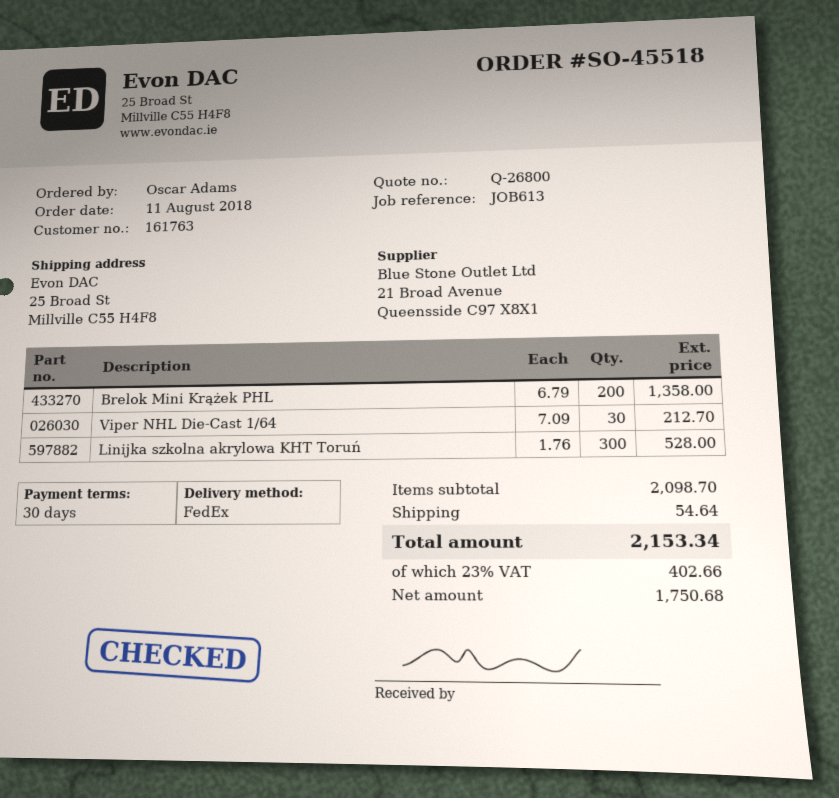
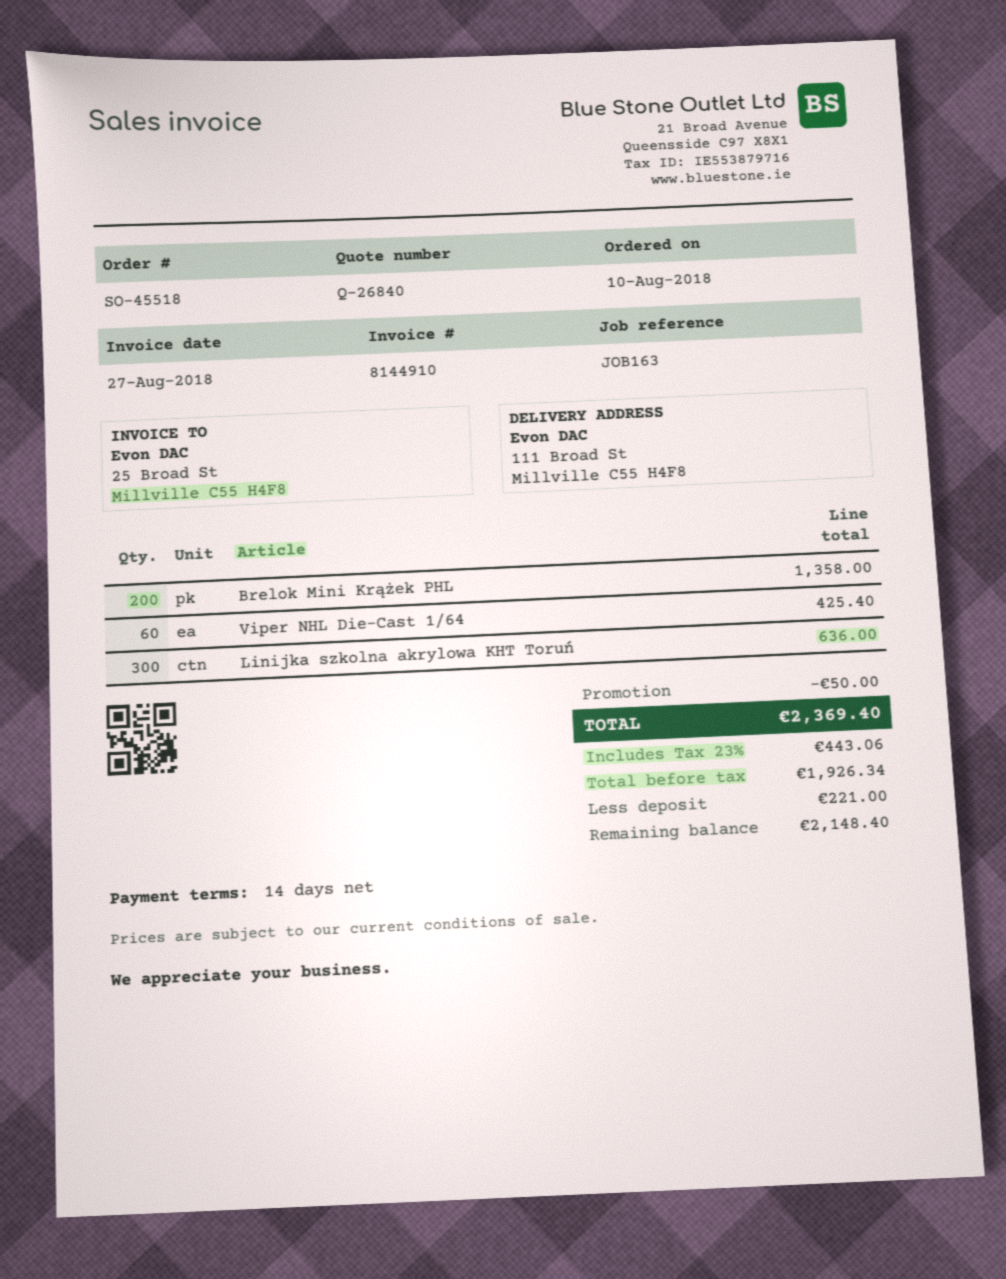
quote number: Q-26800 -> Q-26840
order date: 2018-08-11 -> 2018-08-10
payment terms: 30 days -> 14 days
reference: JOB613 -> JOB163
ship to: 25 Broad St, Millville C55 H4F8 -> 111 Broad St, Millville C55 H4F8
Viper NHL Die-Cast 1/64: 30 for 212.70 -> 60 for 425.40
Linijka szkolna akrylowa KHT Toruń: 300 for 528.00 -> 300 for 636.00
discount: none -> 50.00
shipping: 54.64 -> none
net: 1750.68 -> 1926.34
tax: 23% = 402.66 -> 23% = 443.06
total: 2153.34 -> 2369.40

